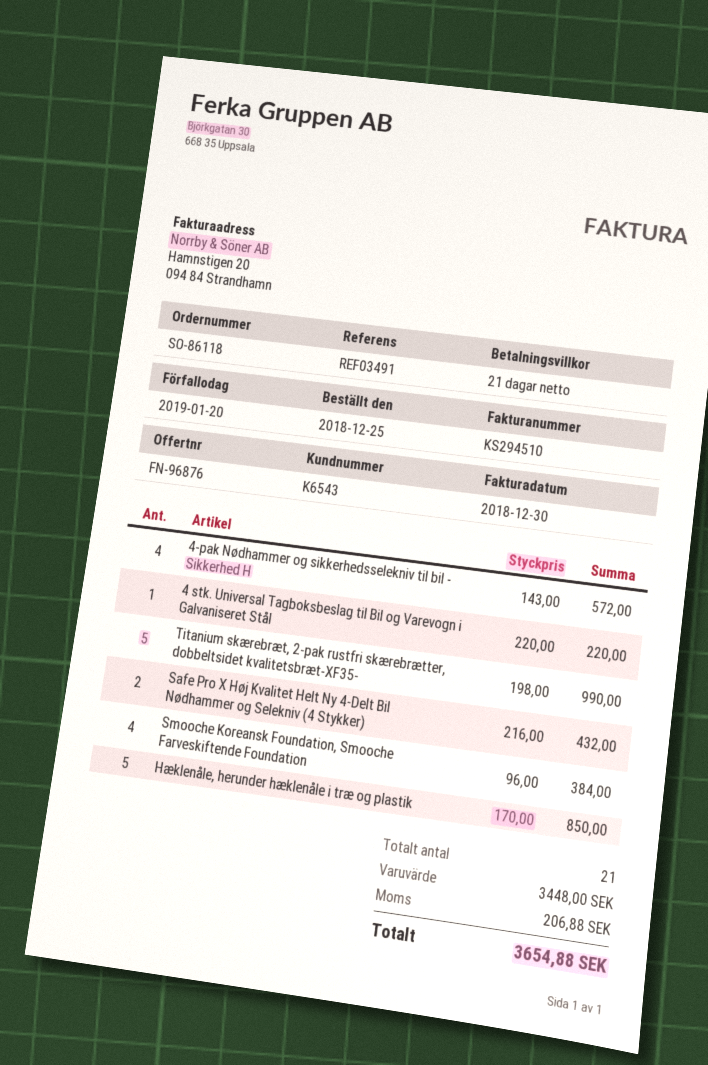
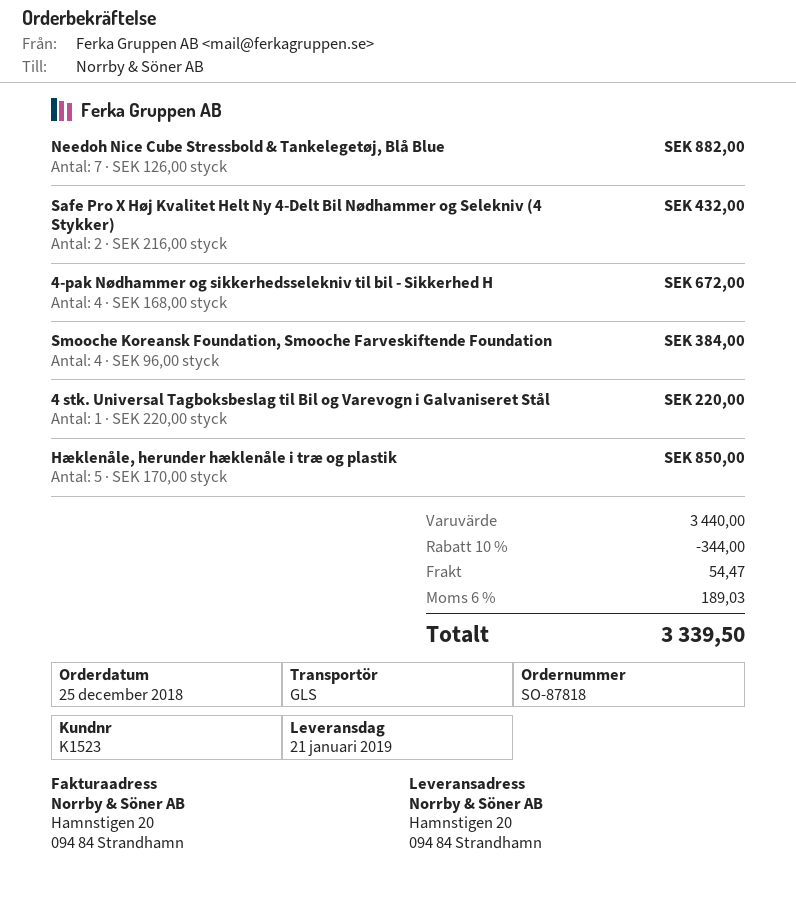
order number: SO-86118 -> SO-87818
customer number: K6543 -> K1523
4-pak Nødhammer og sikkerhedsselekniv til bil - Sikkerhed H: 4 x 143.00 = 572.00 -> 4 x 168.00 = 672.00
Titanium skærebræt, 2-pak rustfri skærebrætter, dobbeltsidet kvalitetsbræt-XF35-: 5 x 198.00 = 990.00 -> none
Needoh Nice Cube Stressbold & Tankelegetøj, Blå Blue: none -> 7 x 126.00 = 882.00
subtotal: 3448.00 -> 3440.00
discount: none -> 10% = 344.00
shipping: none -> 54.47
tax: 206.88 -> 189.03
total: 3654.88 -> 3339.50

